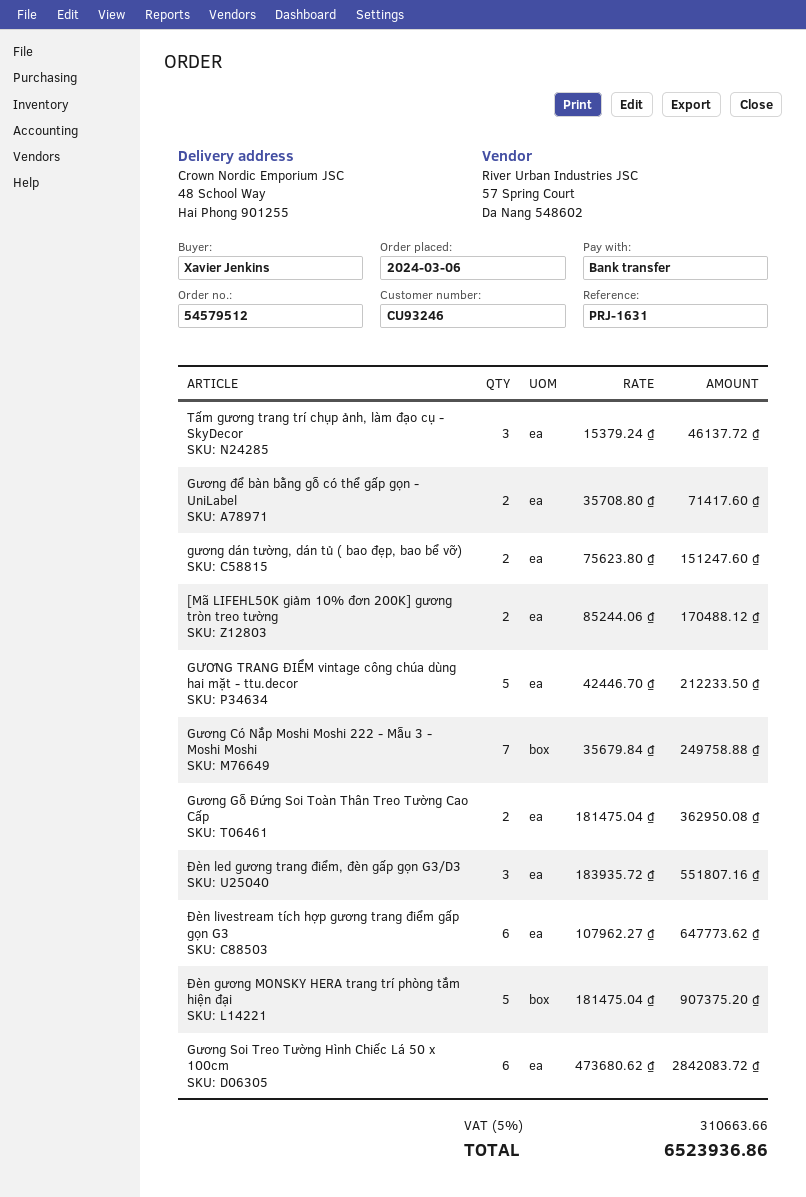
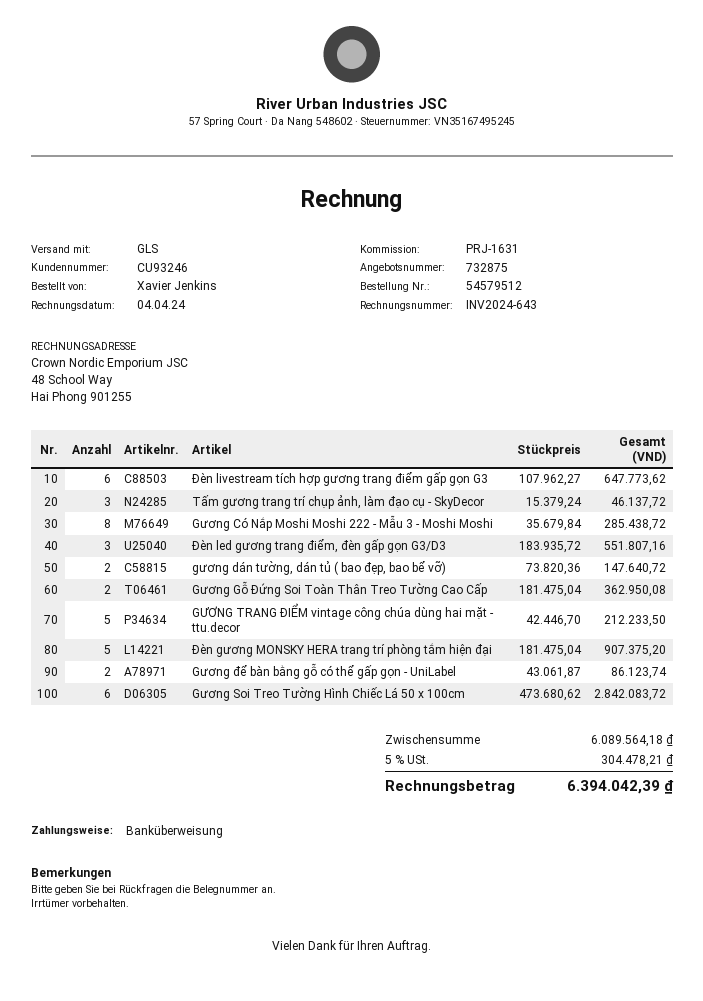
Gương để bàn bằng gỗ có thể gấp gọn - UniLabel: 2 x 35708.80 = 71417.60 -> 2 x 43061.87 = 86123.74
gương dán tường, dán tủ ( bao đẹp, bao bể vỡ): 2 x 75623.80 = 151247.60 -> 2 x 73820.36 = 147640.72
[Mã LIFEHL50K giảm 10% đơn 200K] gương tròn treo tường: 2 x 85244.06 = 170488.12 -> none
Gương Có Nắp Moshi Moshi 222 - Mẫu 3 - Moshi Moshi: 7 x 35679.84 = 249758.88 -> 8 x 35679.84 = 285438.72
tax: 5% = 310663.66 -> 5% = 304478.21
total: 6523936.86 -> 6394042.39

